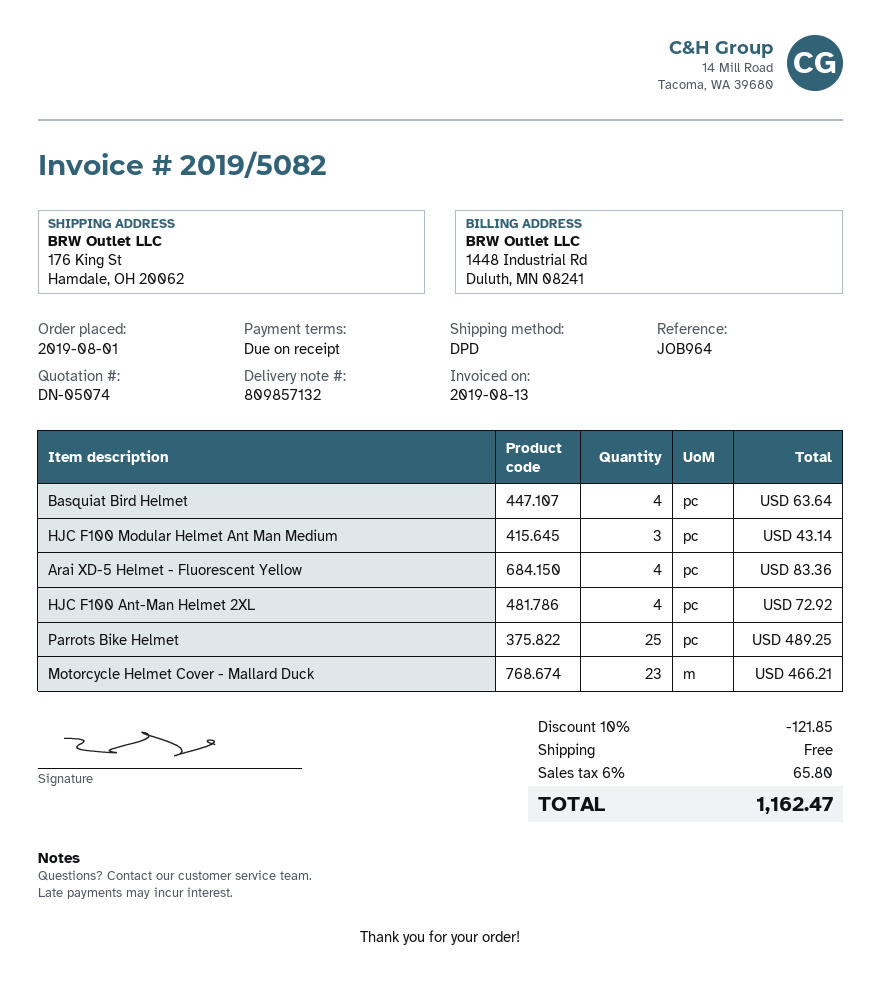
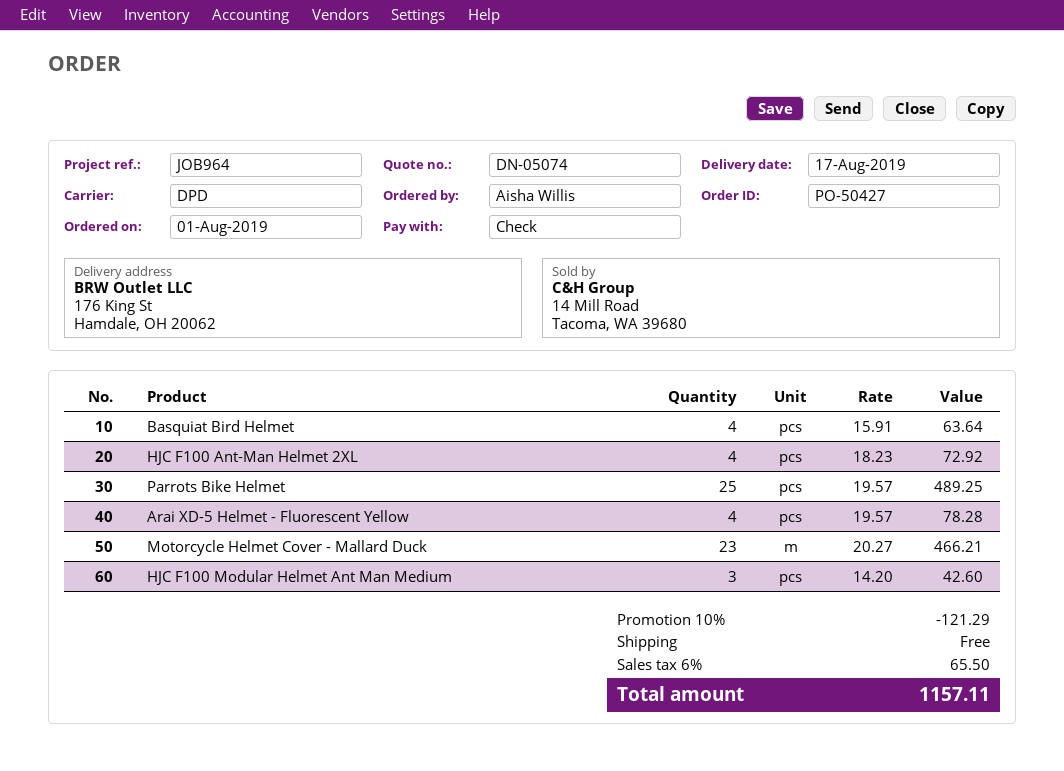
HJC F100 Modular Helmet Ant Man Medium: 3 for 43.14 -> 3 for 42.60
Arai XD-5 Helmet - Fluorescent Yellow: 4 for 83.36 -> 4 for 78.28
discount: 10% = 121.85 -> 10% = 121.29
tax: 6% = 65.80 -> 6% = 65.50
total: 1162.47 -> 1157.11

